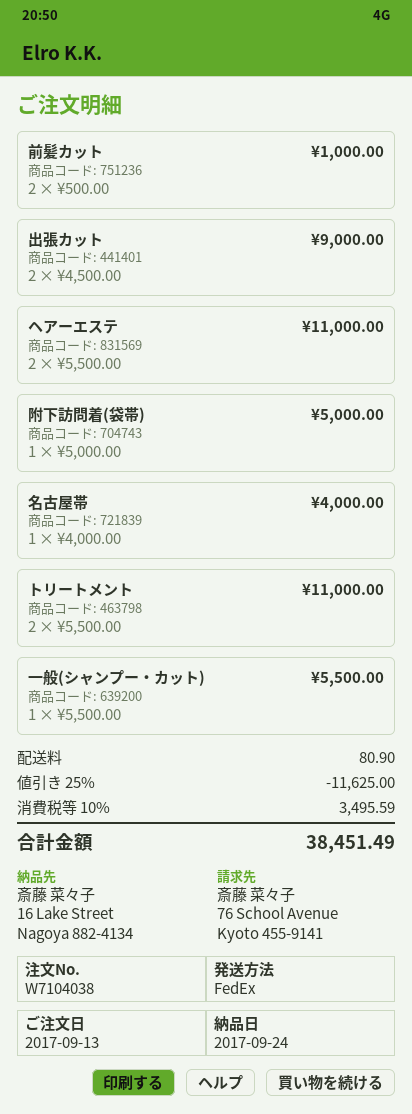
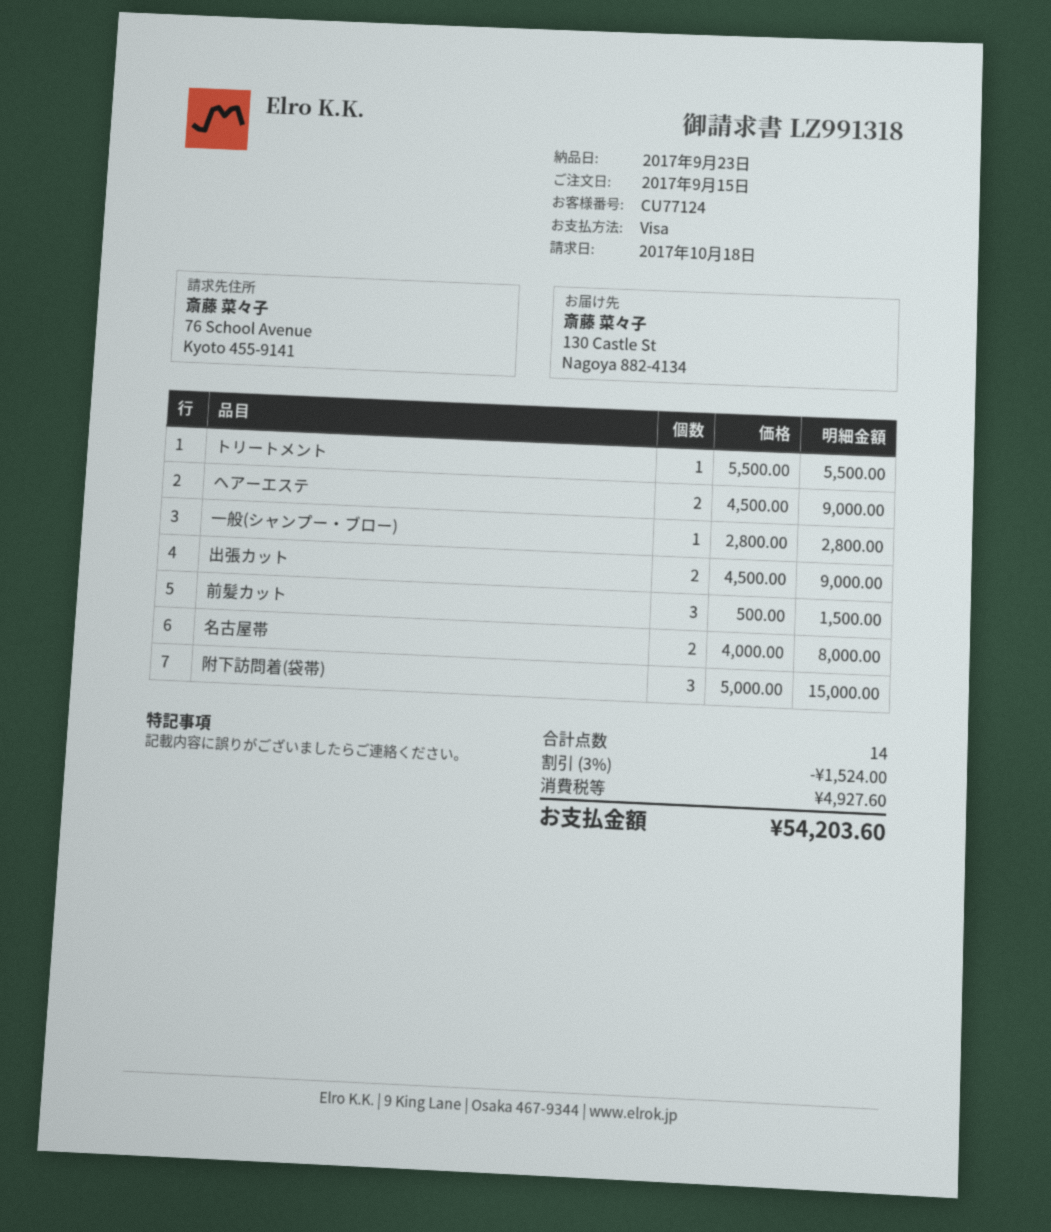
order date: 2017-09-13 -> 2017-09-15
delivery date: 2017-09-24 -> 2017-09-23
ship to: 16 Lake Street, Nagoya 882-4134 -> 130 Castle St, Nagoya 882-4134
前髪カット: 2 x 500.00 = 1000.00 -> 3 x 500.00 = 1500.00
ヘアーエステ: 2 x 5500.00 = 11000.00 -> 2 x 4500.00 = 9000.00
附下訪問着(袋帯): 1 x 5000.00 = 5000.00 -> 3 x 5000.00 = 15000.00
名古屋帯: 1 x 4000.00 = 4000.00 -> 2 x 4000.00 = 8000.00
トリートメント: 2 x 5500.00 = 11000.00 -> 1 x 5500.00 = 5500.00
一般(シャンプー・カット): 1 x 5500.00 = 5500.00 -> none
一般(シャンプー・ブロー): none -> 1 x 2800.00 = 2800.00
discount: 25% = 11625.00 -> 3% = 1524.00
shipping: 80.90 -> none
tax: 3495.59 -> 4927.60
total: 38451.49 -> 54203.60

